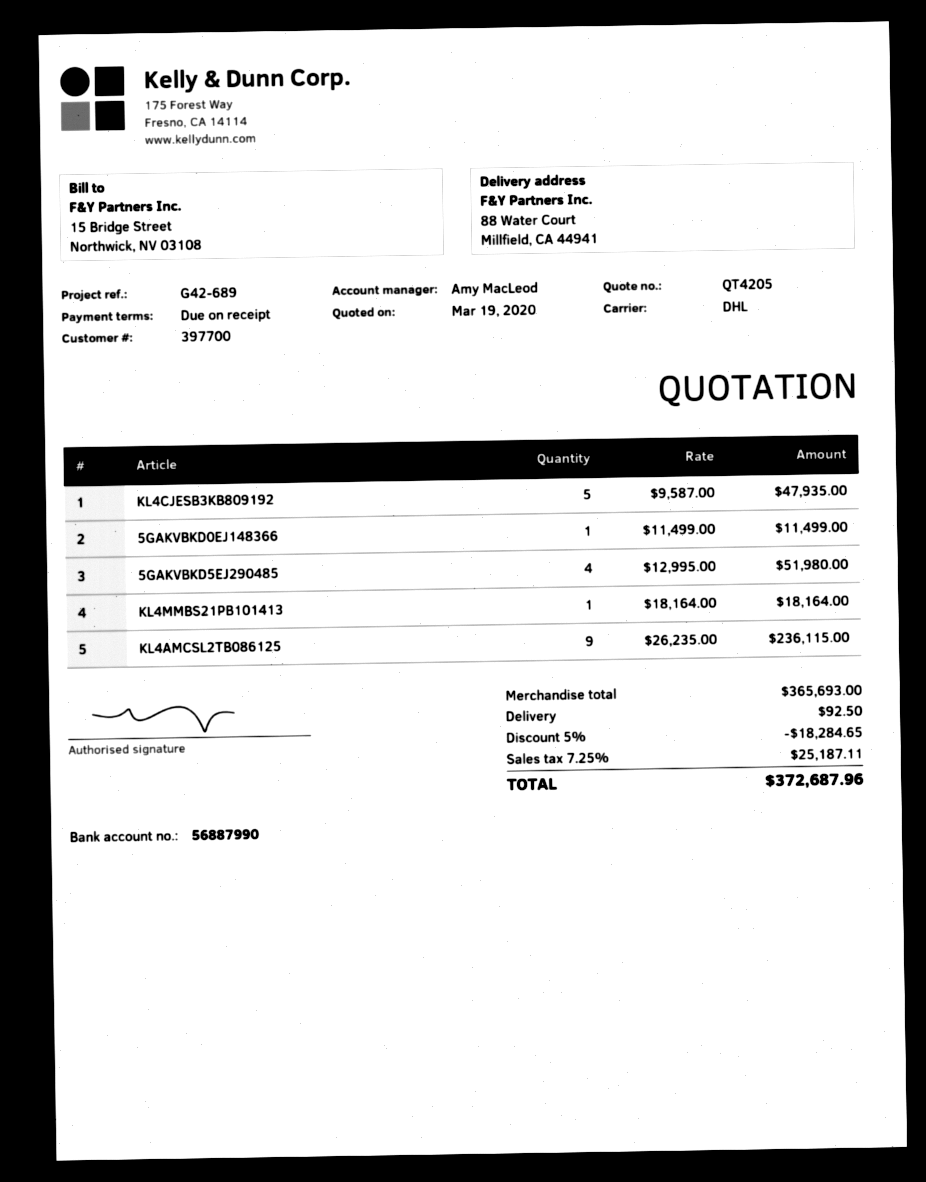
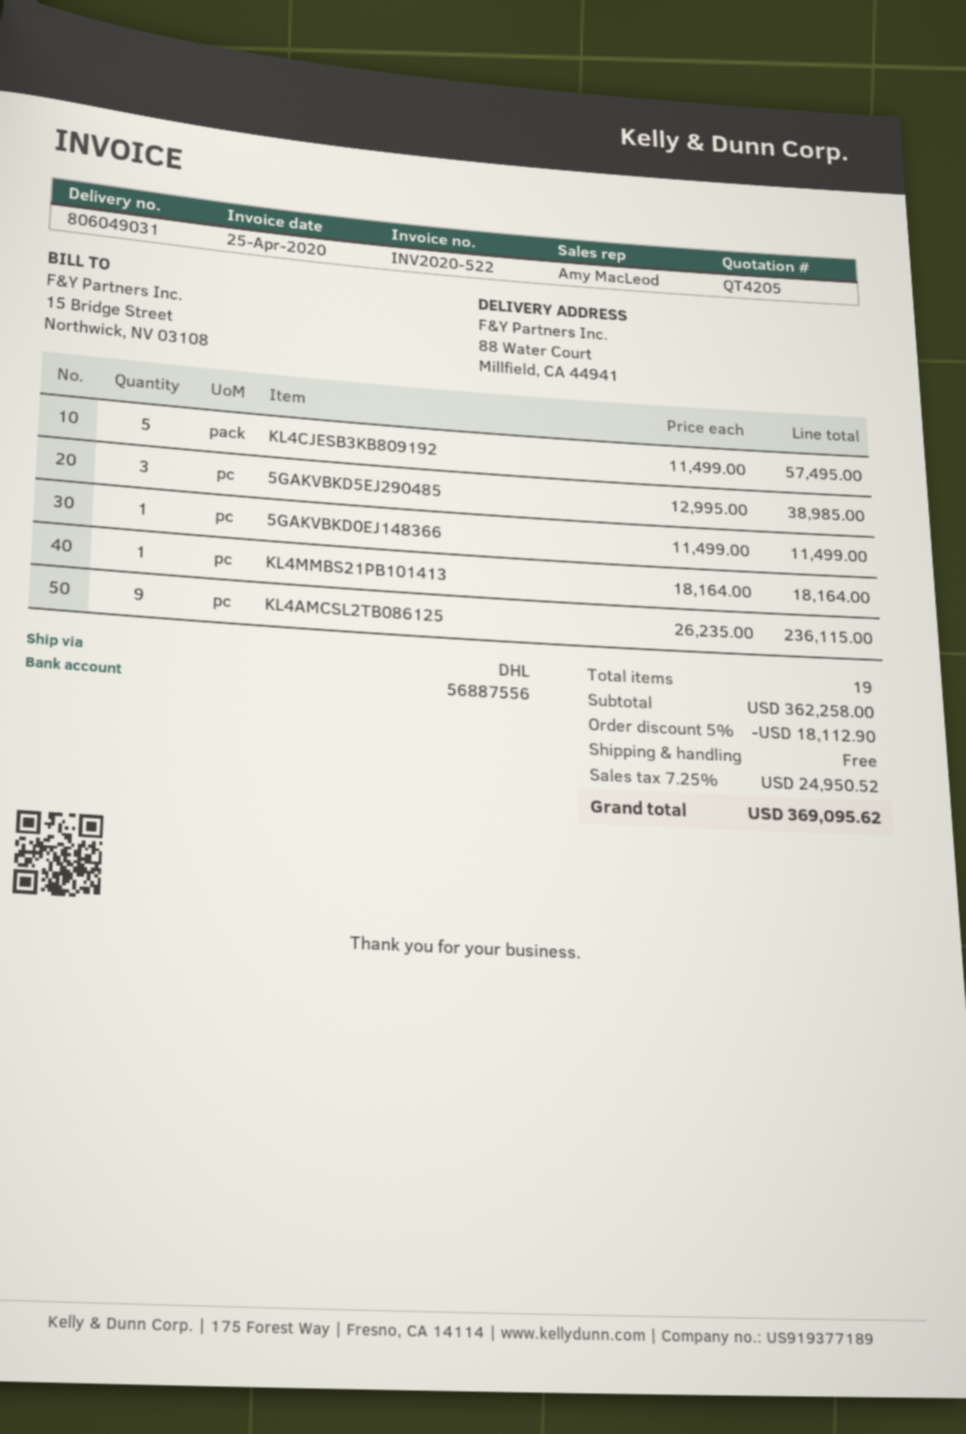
bank account: 56887990 -> 56887556
KL4CJESB3KB809192: 5 x 9587.00 = 47935.00 -> 5 x 11499.00 = 57495.00
5GAKVBKD5EJ290485: 4 x 12995.00 = 51980.00 -> 3 x 12995.00 = 38985.00
subtotal: 365693.00 -> 362258.00
discount: 5% = 18284.65 -> 5% = 18112.90
shipping: 92.50 -> 0.00
tax: 7.25% = 25187.11 -> 7.25% = 24950.52
total: 372687.96 -> 369095.62

